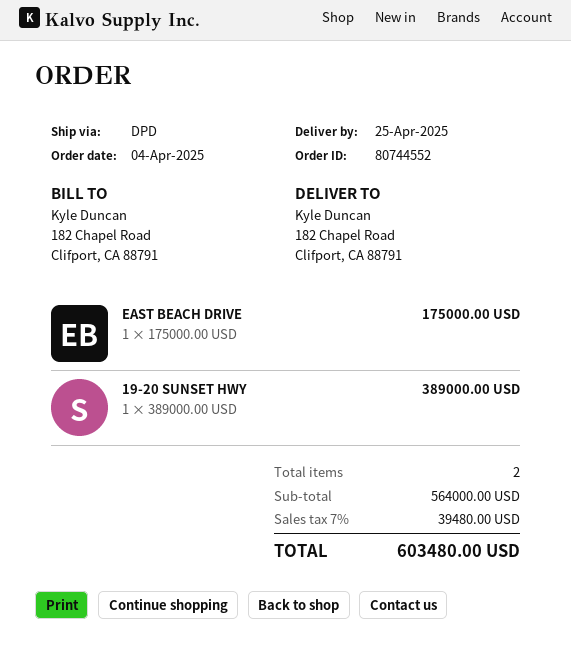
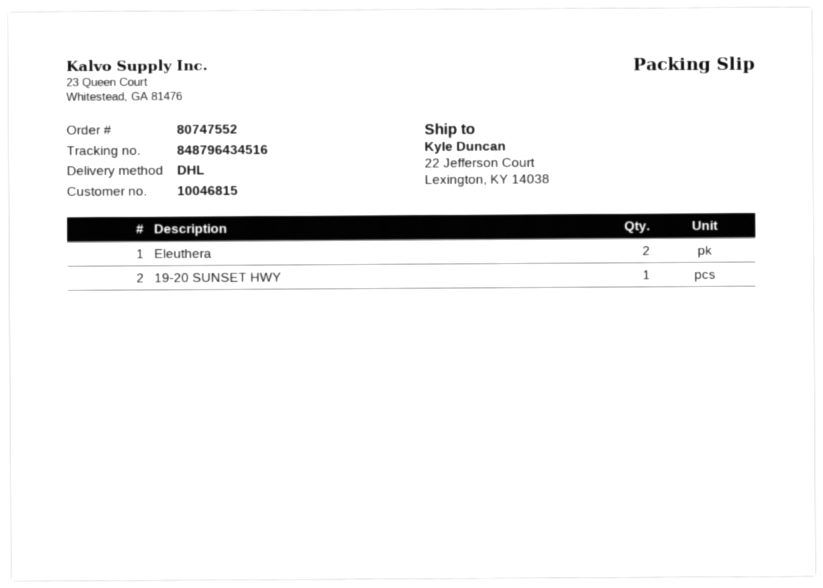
order number: 80744552 -> 80747552
shipping method: DPD -> DHL
ship to: 182 Chapel Road, Clifport, CA 88791 -> 22 Jefferson Court, Lexington, KY 14038
EAST BEACH DRIVE: 1 -> none
Eleuthera: none -> 2

